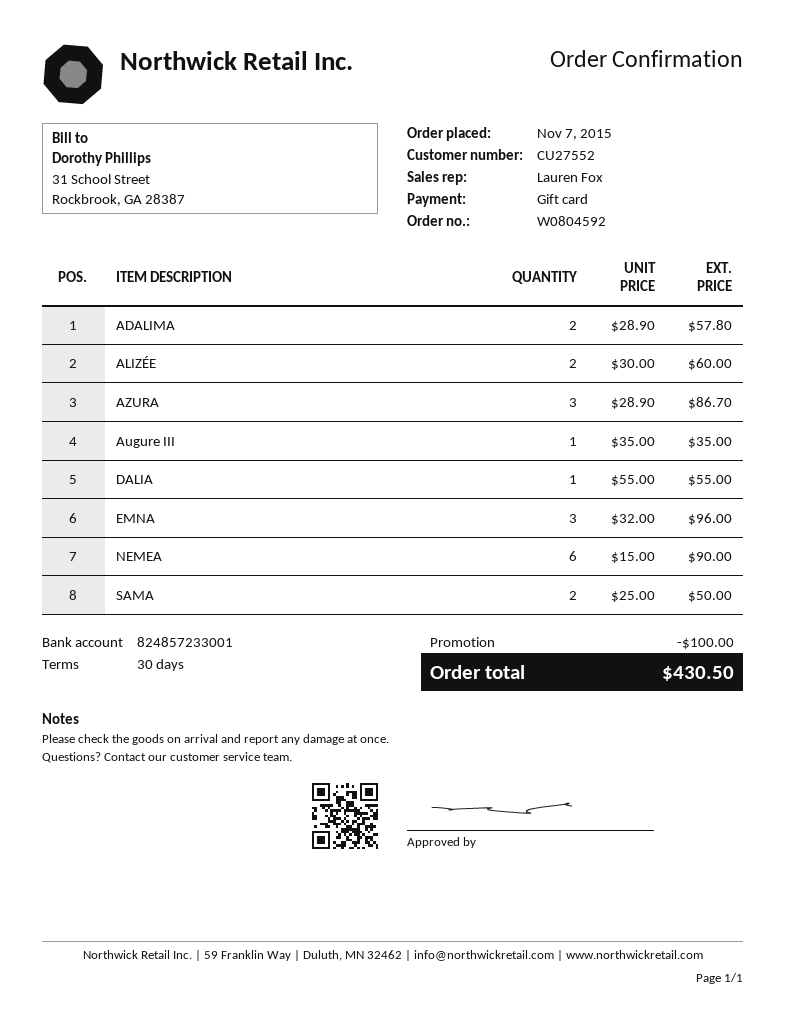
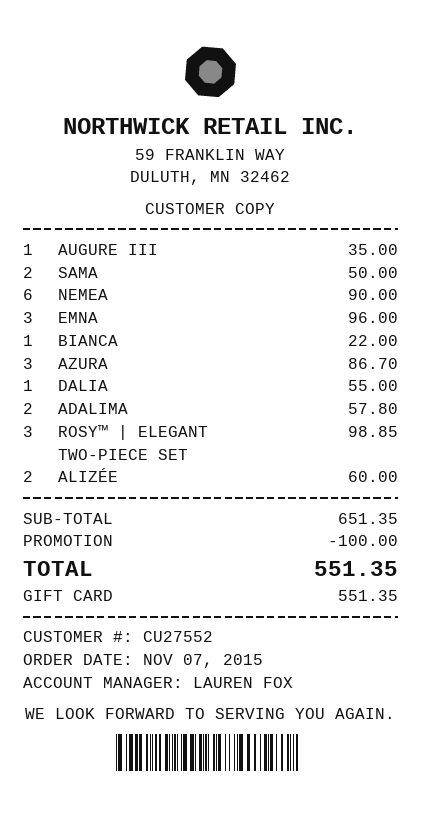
BIANCA: none -> 1 for 22.00
ROSY™ | ELEGANT TWO-PIECE SET: none -> 3 for 98.85
total: 430.50 -> 551.35

